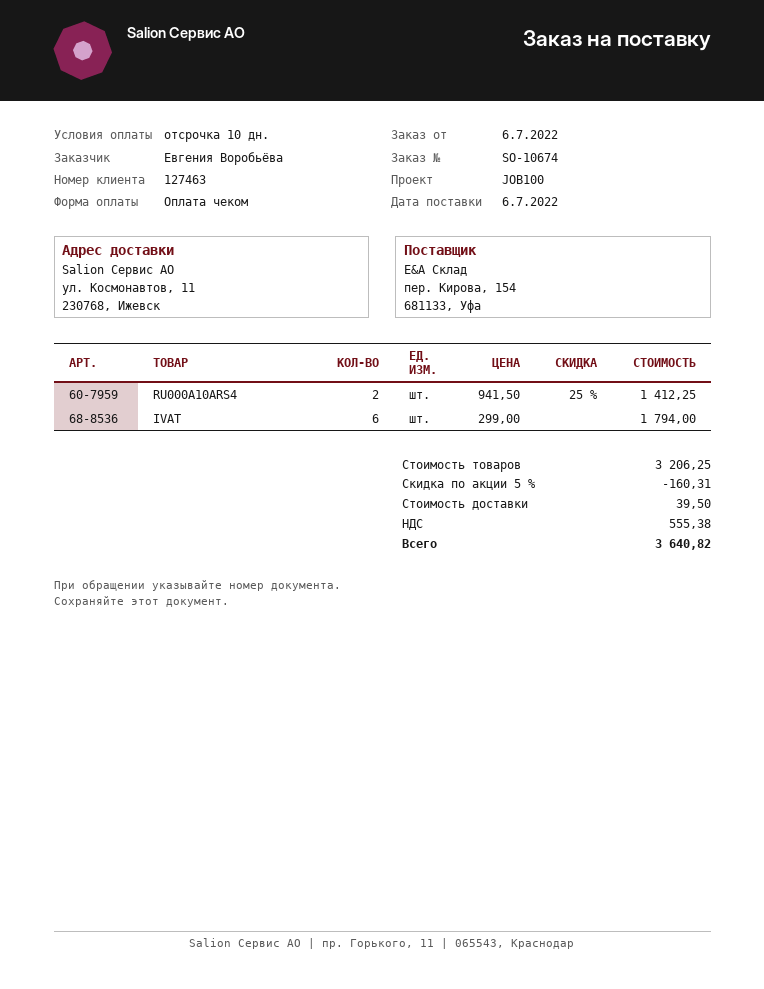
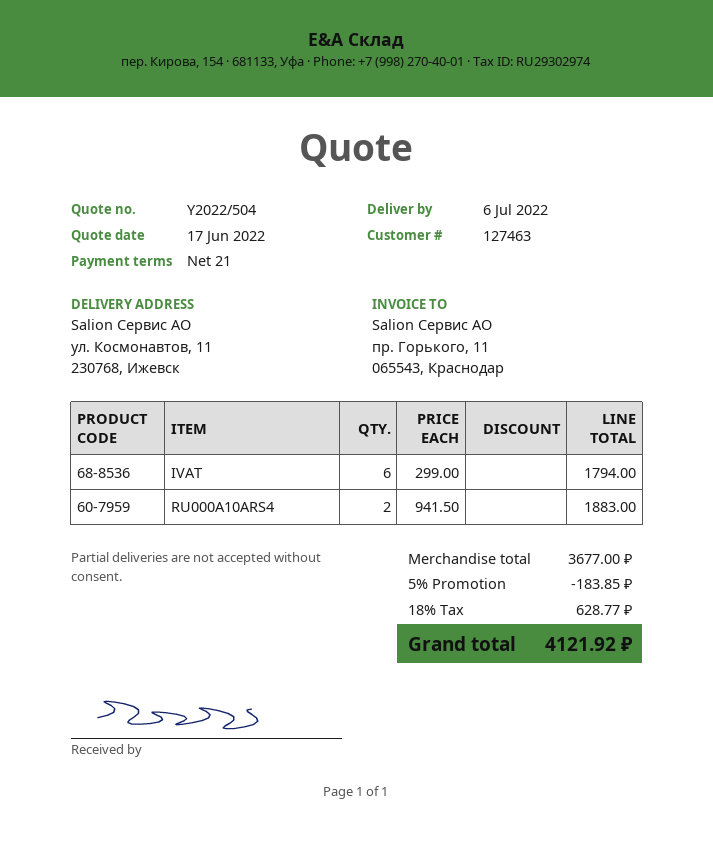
payment terms: 10 days -> 21 days
RU000A10ARS4: 2 x 941.50 - 25% = 1412.25 -> 2 x 941.50 = 1883.00
subtotal: 3206.25 -> 3677.00
discount: 5% = 160.31 -> 5% = 183.85
shipping: 39.50 -> none
tax: 555.38 -> 628.77
total: 3640.82 -> 4121.92

